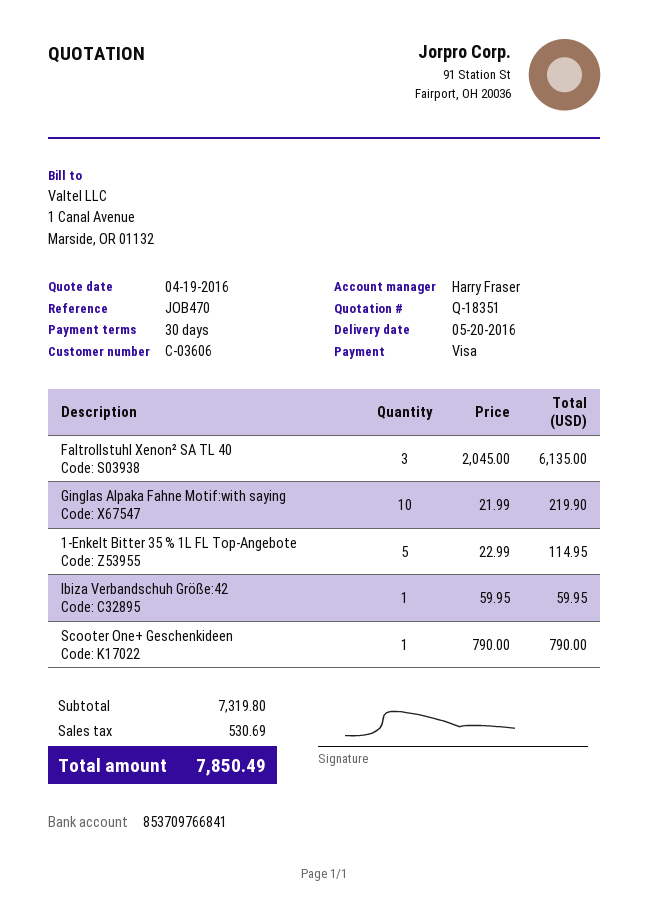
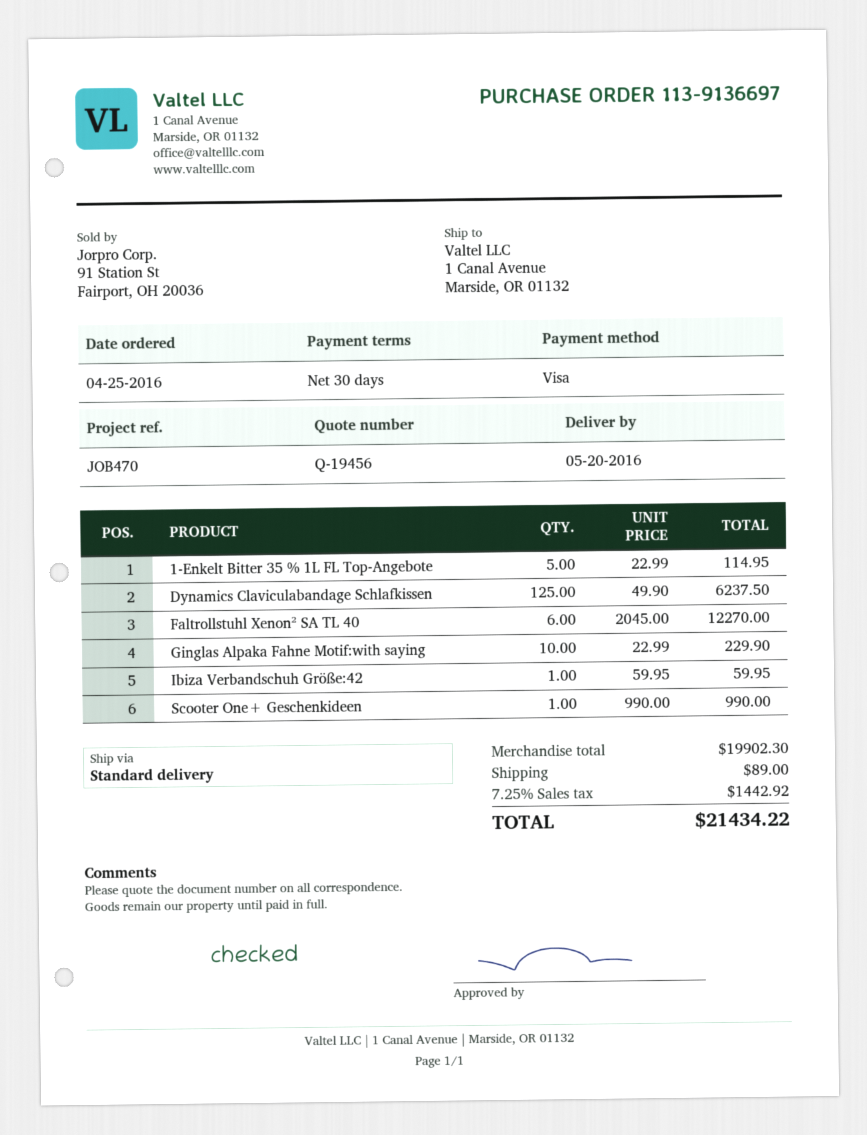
quote number: Q-18351 -> Q-19456
Faltrollstuhl Xenon² SA TL 40: 3 x 2045.00 = 6135.00 -> 6 x 2045.00 = 12270.00
Ginglas Alpaka Fahne Motif:with saying: 10 x 21.99 = 219.90 -> 10 x 22.99 = 229.90
Scooter One+ Geschenkideen: 1 x 790.00 = 790.00 -> 1 x 990.00 = 990.00
Dynamics Claviculabandage Schlafkissen: none -> 125 x 49.90 = 6237.50
subtotal: 7319.80 -> 19902.30
shipping: none -> 89.00
tax: 530.69 -> 1442.92
total: 7850.49 -> 21434.22

